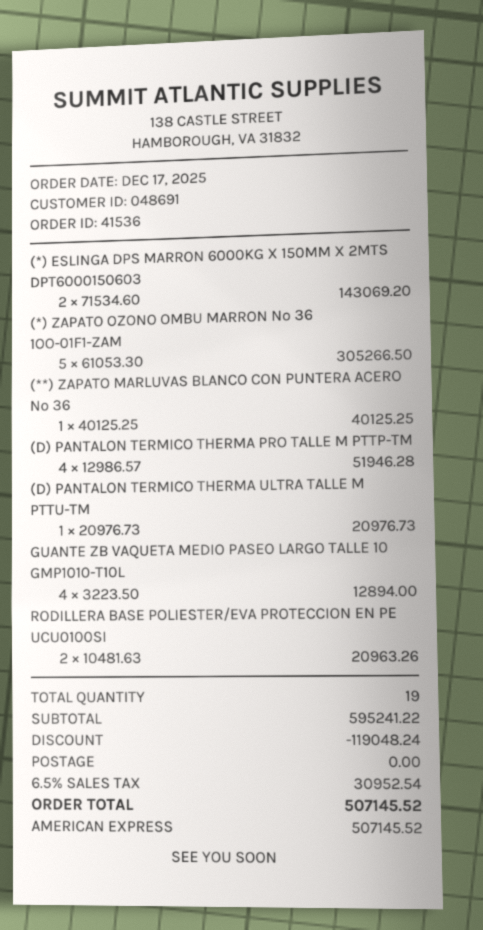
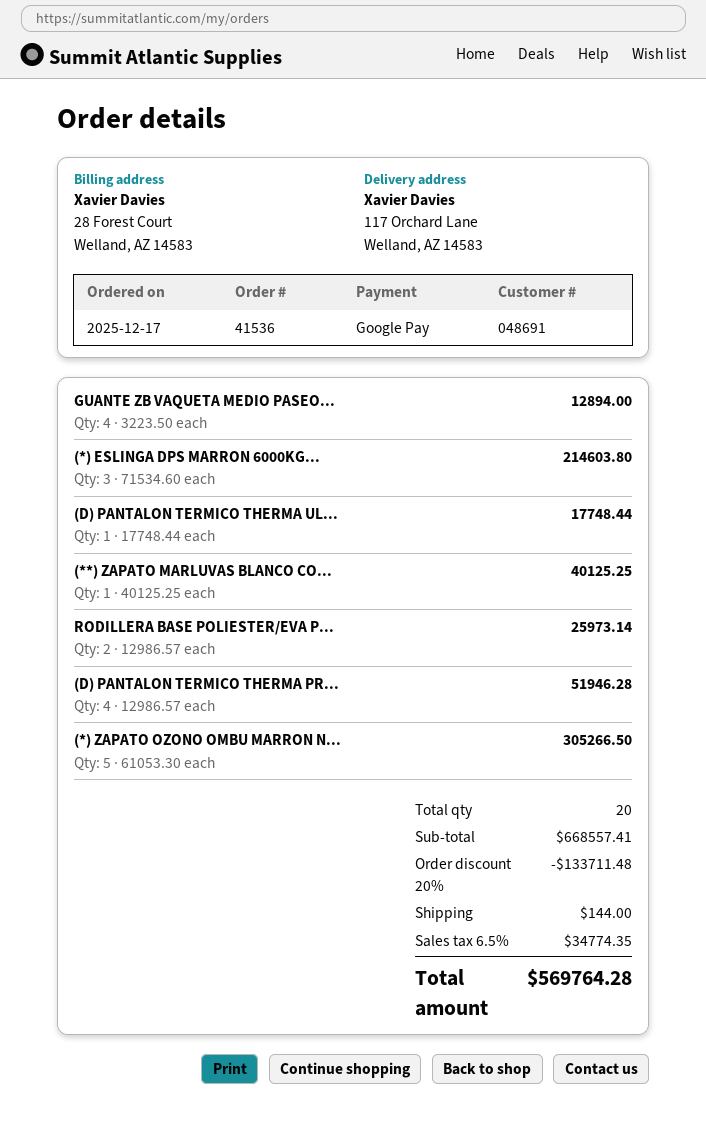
payment method: American Express -> Google Pay
(*) ESLINGA DPS MARRON 6000KG X 150MM X 2MTS DPT6000150603: 2 x 71534.60 = 143069.20 -> 3 x 71534.60 = 214603.80
(D) PANTALON TERMICO THERMA ULTRA TALLE M PTTU-TM: 1 x 20976.73 = 20976.73 -> 1 x 17748.44 = 17748.44
RODILLERA BASE POLIESTER/EVA PROTECCION EN PE UCU0100SI: 2 x 10481.63 = 20963.26 -> 2 x 12986.57 = 25973.14
total quantity: 19 -> 20
subtotal: 595241.22 -> 668557.41
discount: 119048.24 -> 133711.48
shipping: 0.00 -> 144.00
tax: 6.5% = 30952.54 -> 6.5% = 34774.35
total: 507145.52 -> 569764.28

